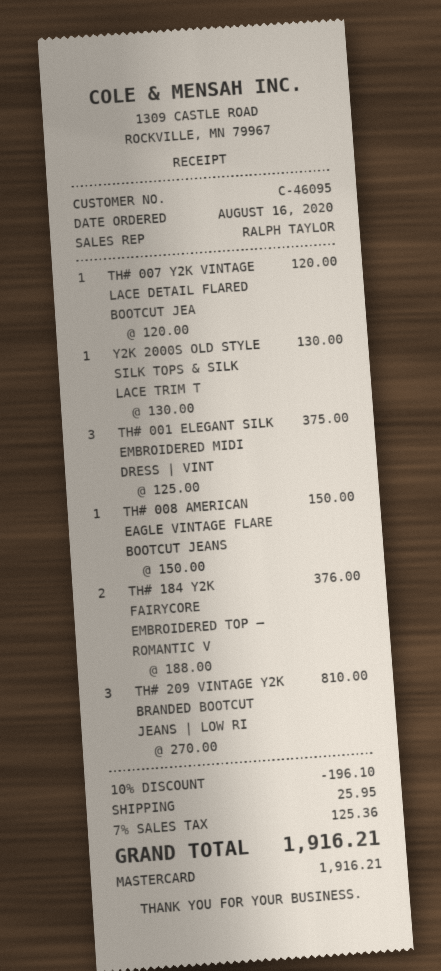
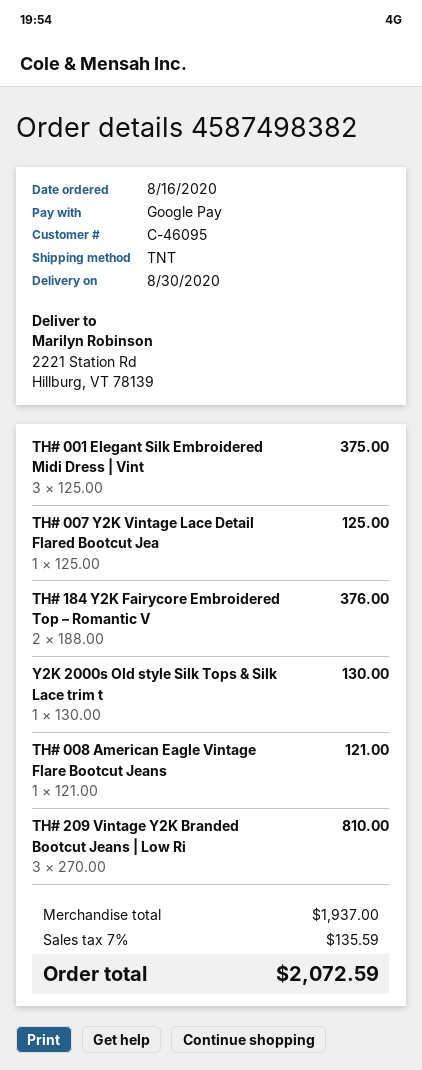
payment method: Mastercard -> Google Pay
TH# 007 Y2K VINTAGE LACE DETAIL FLARED BOOTCUT JEA: 1 x 120.00 = 120.00 -> 1 x 125.00 = 125.00
TH# 008 AMERICAN EAGLE VINTAGE FLARE BOOTCUT JEANS: 1 x 150.00 = 150.00 -> 1 x 121.00 = 121.00
discount: 10% = 196.10 -> none
shipping: 25.95 -> none
tax: 7% = 125.36 -> 7% = 135.59
total: 1916.21 -> 2072.59

